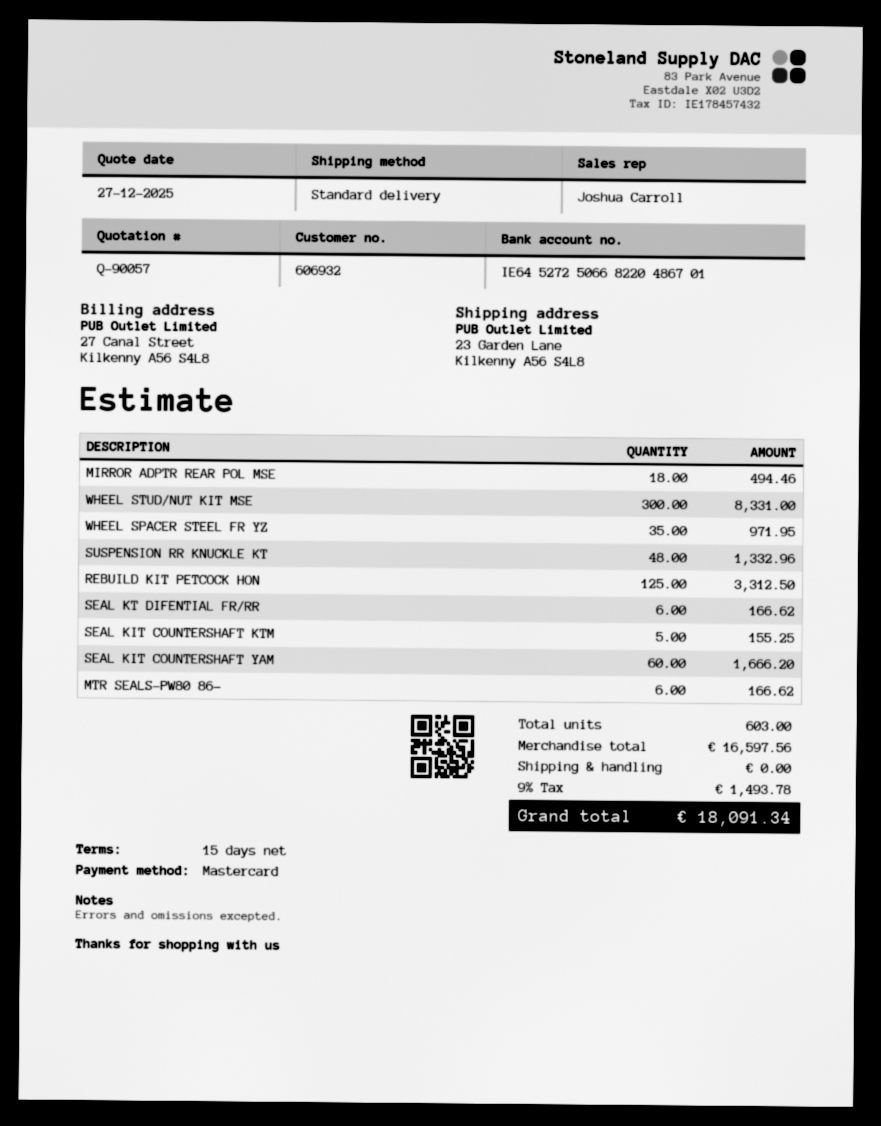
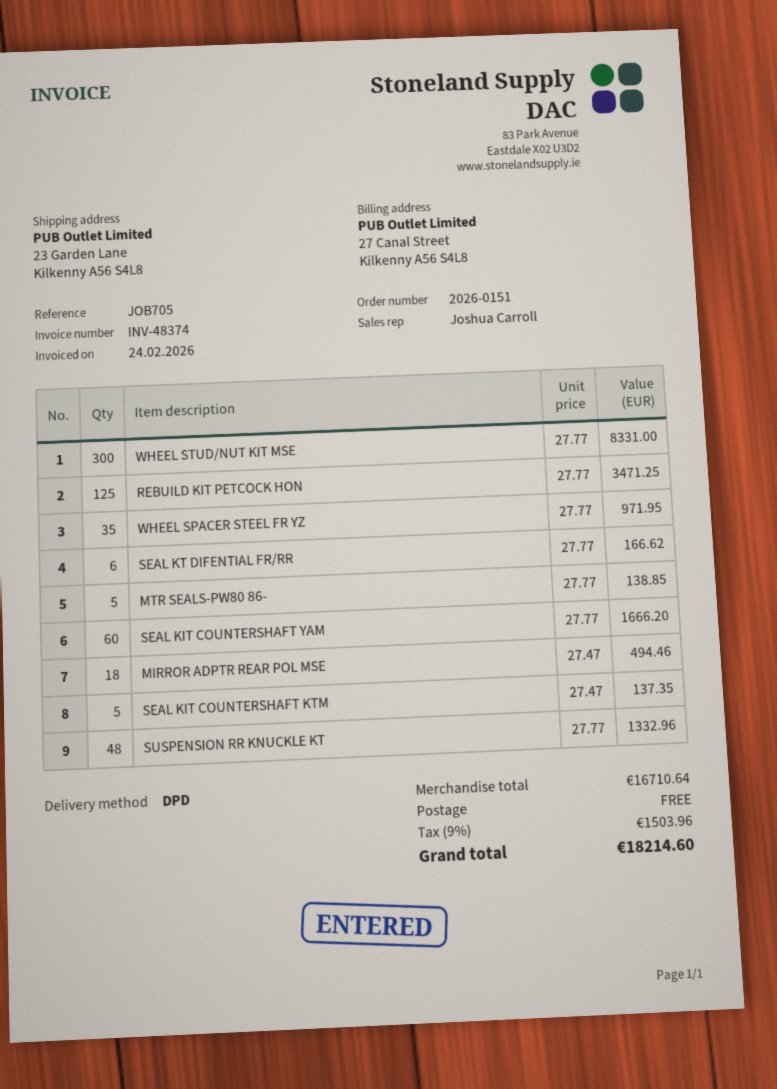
shipping method: standard -> DPD
REBUILD KIT PETCOCK HON: 125 for 3312.50 -> 125 for 3471.25
SEAL KIT COUNTERSHAFT KTM: 5 for 155.25 -> 5 for 137.35
MTR SEALS-PW80 86-: 6 for 166.62 -> 5 for 138.85
subtotal: 16597.56 -> 16710.64
tax: 9% = 1493.78 -> 9% = 1503.96
total: 18091.34 -> 18214.60

